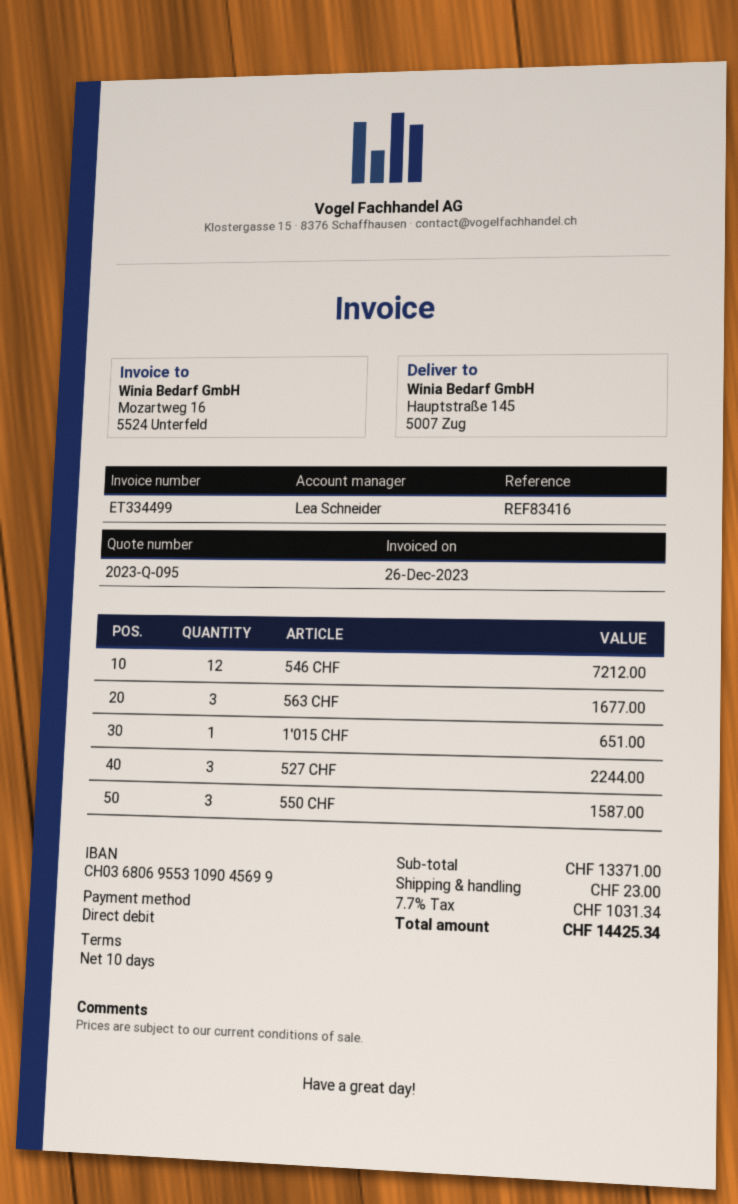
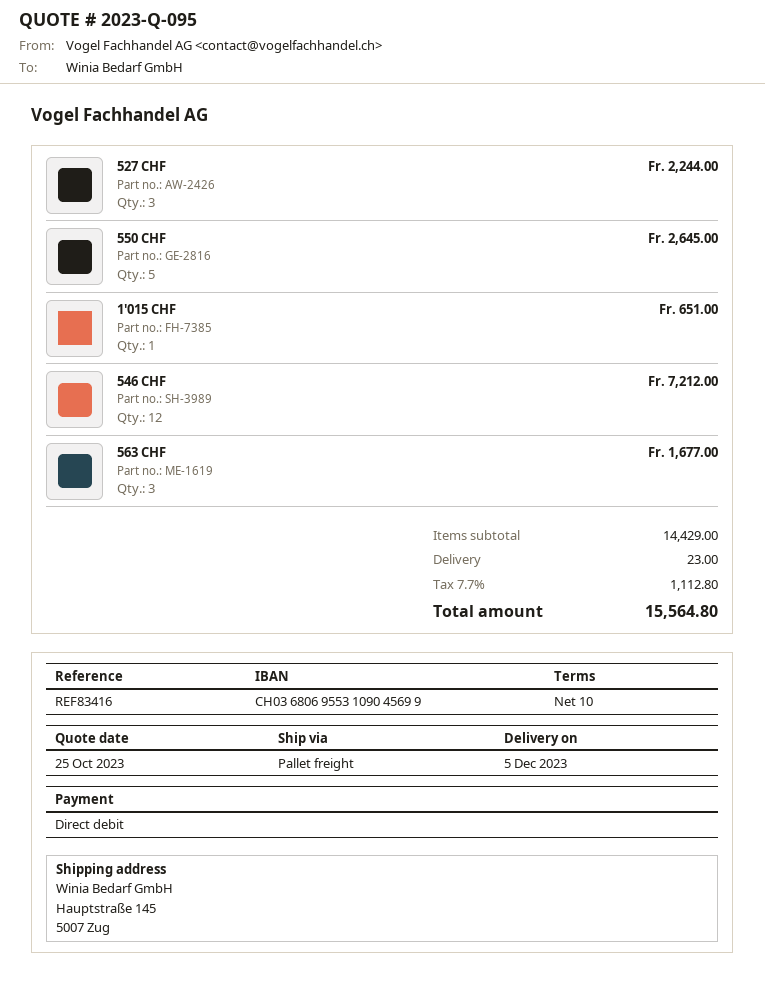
550 CHF: 3 for 1587.00 -> 5 for 2645.00
subtotal: 13371.00 -> 14429.00
tax: 7.7% = 1031.34 -> 7.7% = 1112.80
total: 14425.34 -> 15564.80

